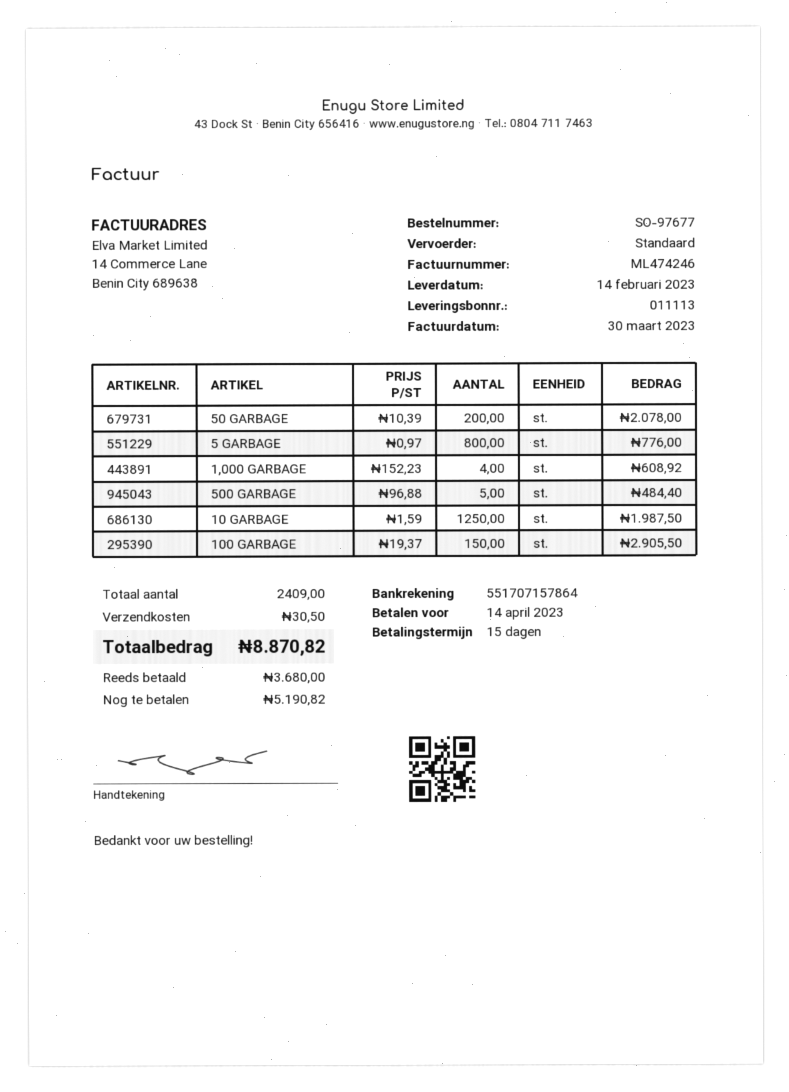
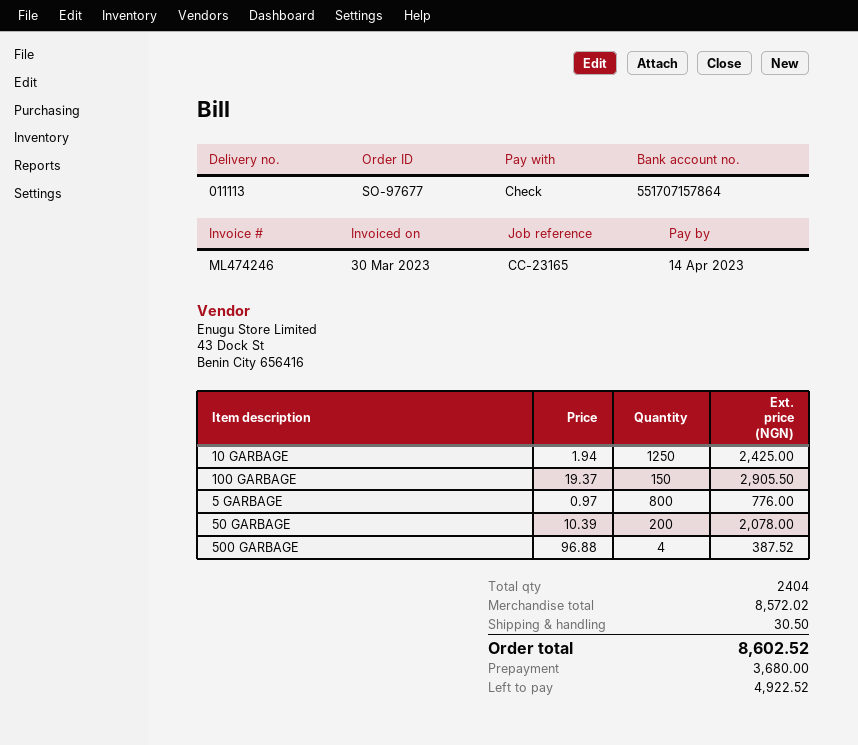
1,000 GARBAGE: 4 x 152.23 = 608.92 -> none
500 GARBAGE: 5 x 96.88 = 484.40 -> 4 x 96.88 = 387.52
10 GARBAGE: 1250 x 1.59 = 1987.50 -> 1250 x 1.94 = 2425.00
total quantity: 2409 -> 2404
total: 8870.82 -> 8602.52
balance: 5190.82 -> 4922.52

